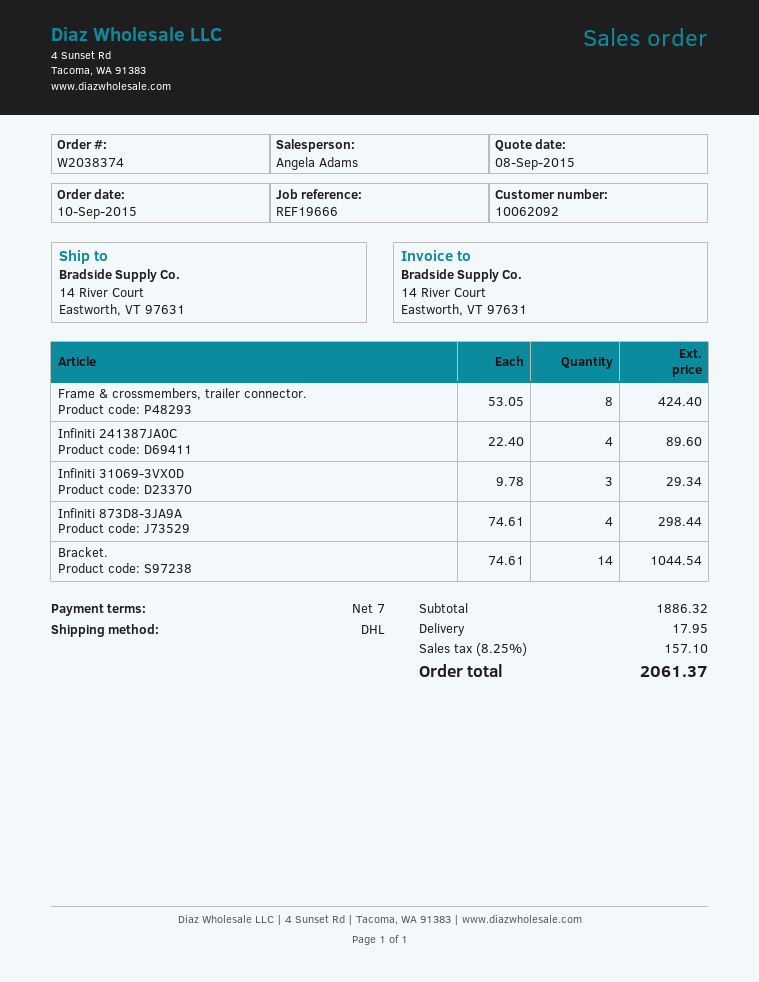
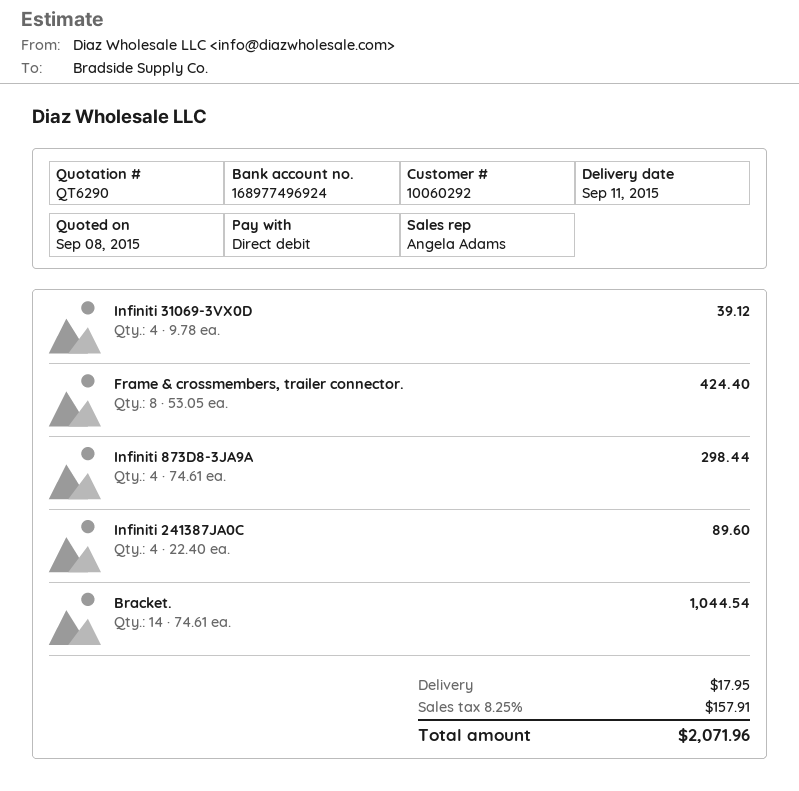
customer number: 10062092 -> 10060292
Infiniti 31069-3VX0D: 3 x 9.78 = 29.34 -> 4 x 9.78 = 39.12
tax: 8.25% = 157.10 -> 8.25% = 157.91
total: 2061.37 -> 2071.96

